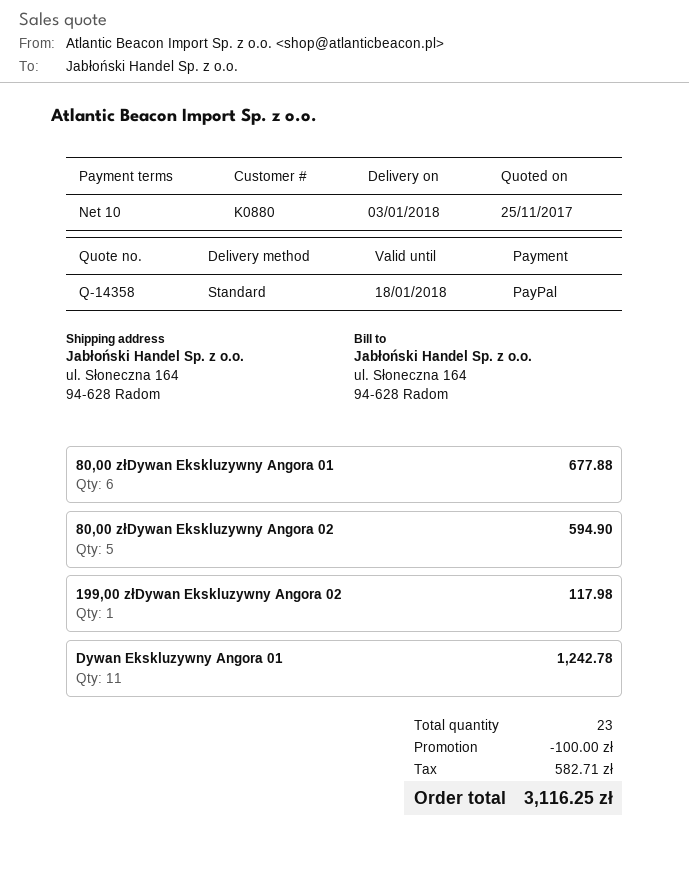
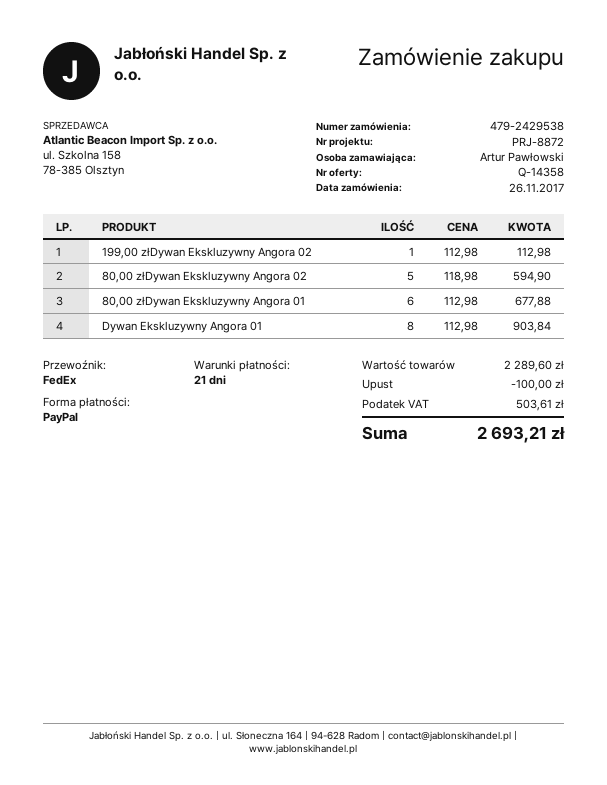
payment terms: 10 days -> 21 days
shipping method: standard -> FedEx
199,00 złDywan Ekskluzywny Angora 02: 1 for 117.98 -> 1 for 112.98
Dywan Ekskluzywny Angora 01: 11 for 1242.78 -> 8 for 903.84
tax: 582.71 -> 503.61
total: 3116.25 -> 2693.21

